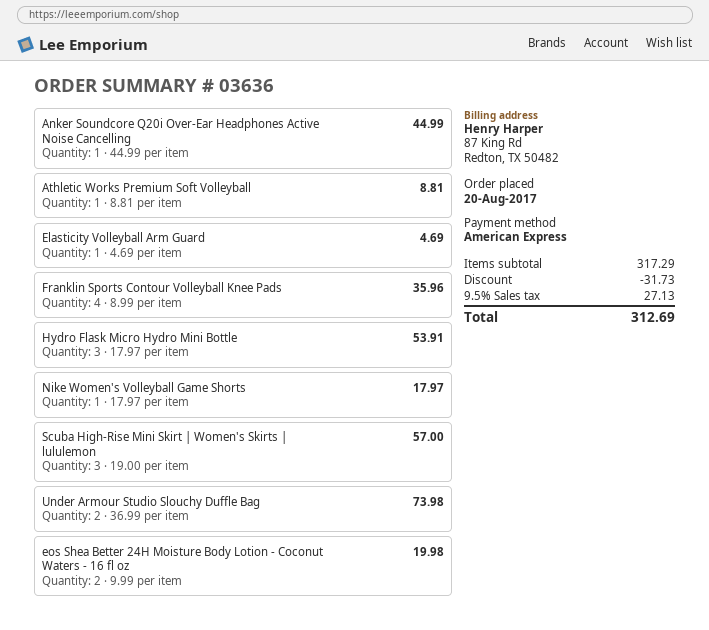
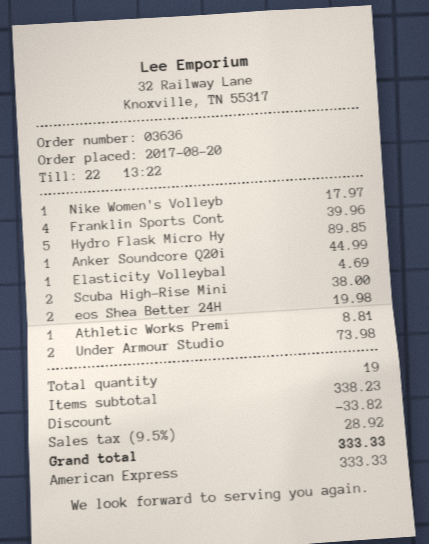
Franklin Sports Contour Volleyball Knee Pads: 4 for 35.96 -> 4 for 39.96
Hydro Flask Micro Hydro Mini Bottle: 3 for 53.91 -> 5 for 89.85
Scuba High-Rise Mini Skirt | Women's Skirts | lululemon: 3 for 57.00 -> 2 for 38.00
subtotal: 317.29 -> 338.23
discount: 31.73 -> 33.82
tax: 9.5% = 27.13 -> 9.5% = 28.92
total: 312.69 -> 333.33

